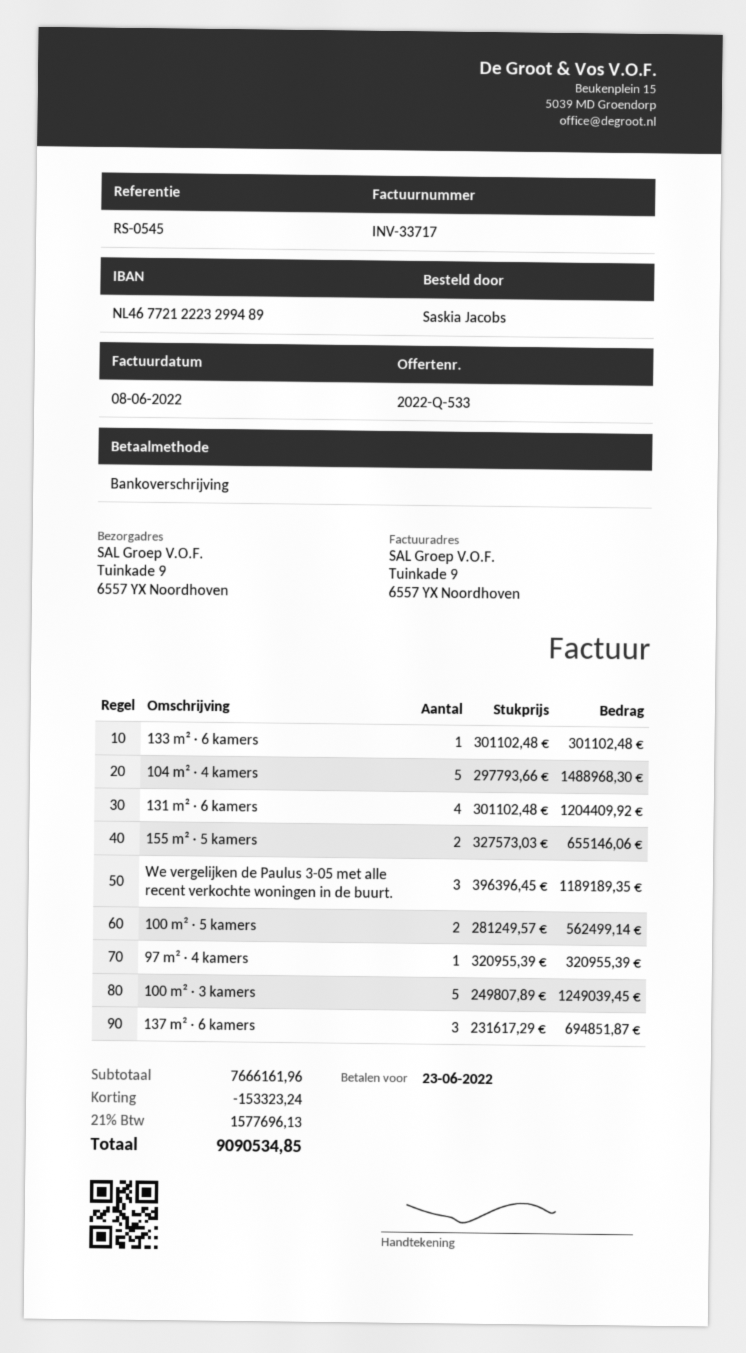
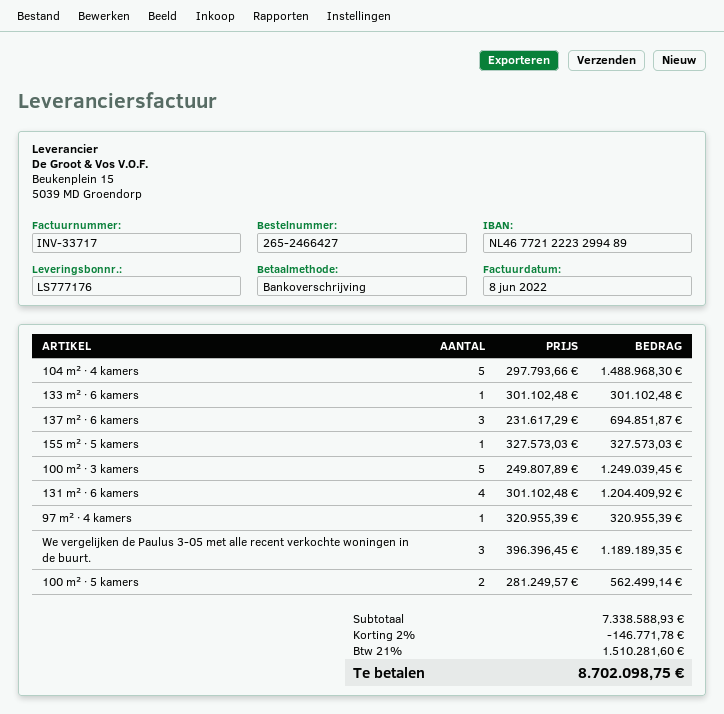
155 m² · 5 kamers: 2 x 327573.03 = 655146.06 -> 1 x 327573.03 = 327573.03
subtotal: 7666161.96 -> 7338588.93
discount: 153323.24 -> 146771.78
tax: 21% = 1577696.13 -> 21% = 1510281.60
total: 9090534.85 -> 8702098.75

